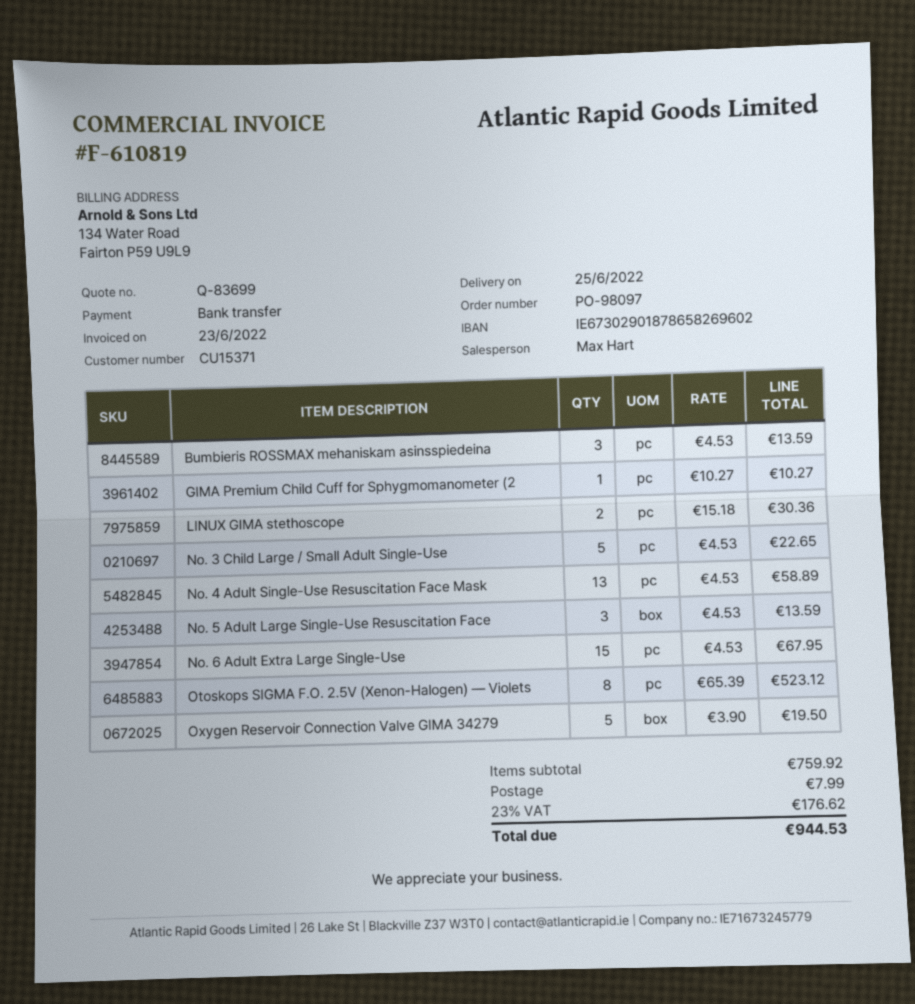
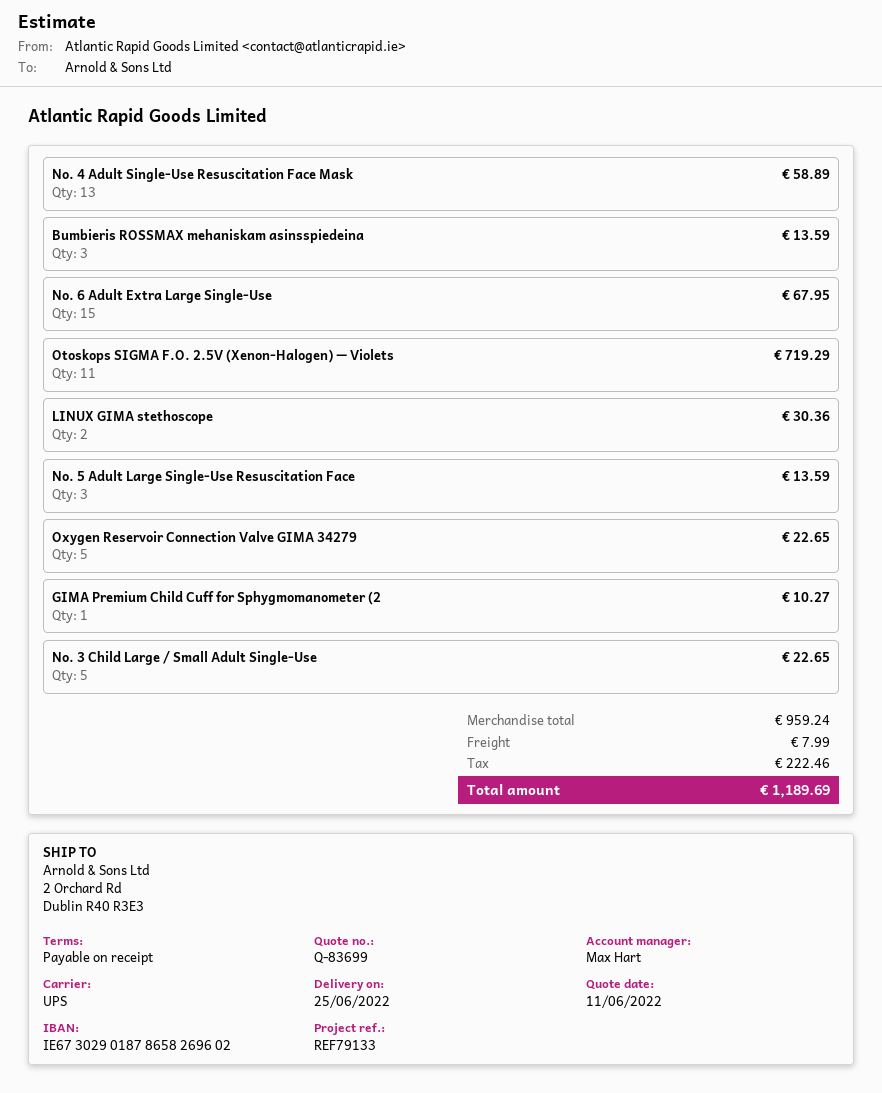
Otoskops SIGMA F.O. 2.5V (Xenon-Halogen) — Violets: 8 for 523.12 -> 11 for 719.29
Oxygen Reservoir Connection Valve GIMA 34279: 5 for 19.50 -> 5 for 22.65
subtotal: 759.92 -> 959.24
tax: 176.62 -> 222.46
total: 944.53 -> 1189.69

